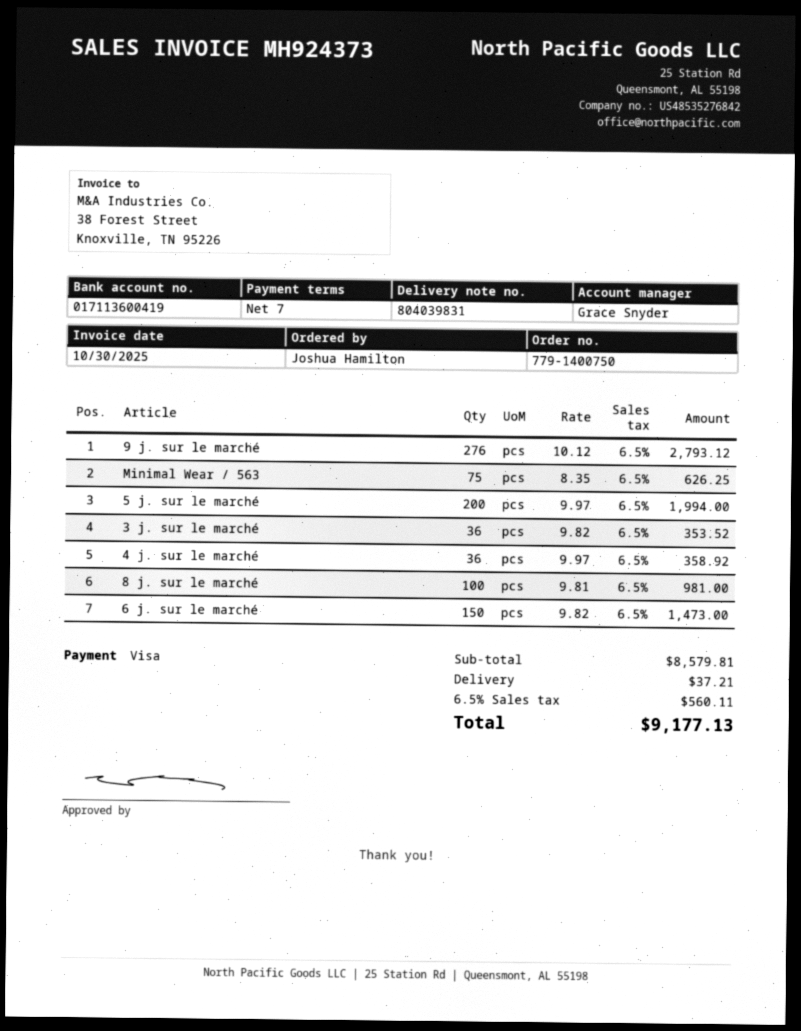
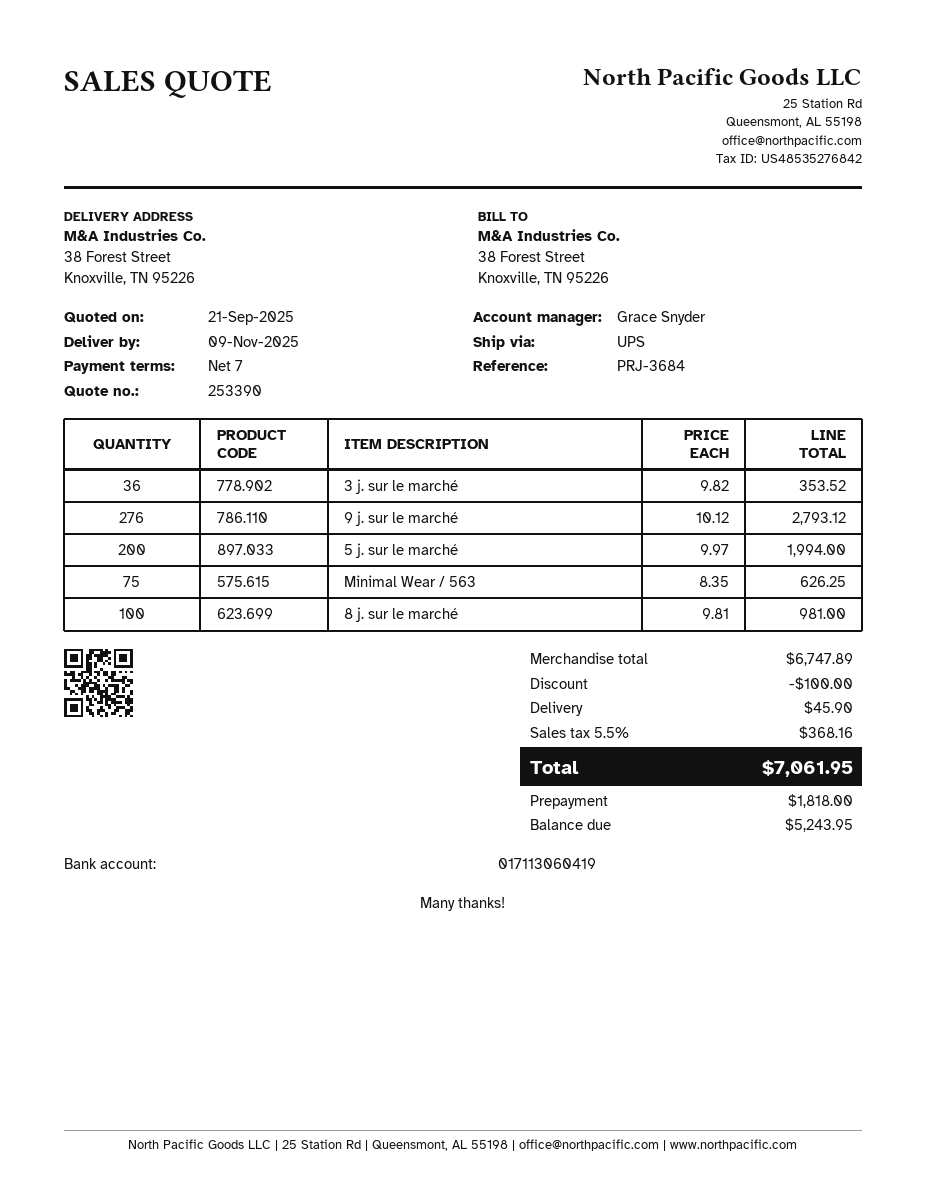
bank account: 017113600419 -> 017113060419
4 j. sur le marché: 36 x 9.97 = 358.92 -> none
6 j. sur le marché: 150 x 9.82 = 1473.00 -> none
subtotal: 8579.81 -> 6747.89
discount: none -> 100.00
shipping: 37.21 -> 45.90
tax: 6.5% = 560.11 -> 5.5% = 368.16
total: 9177.13 -> 7061.95

